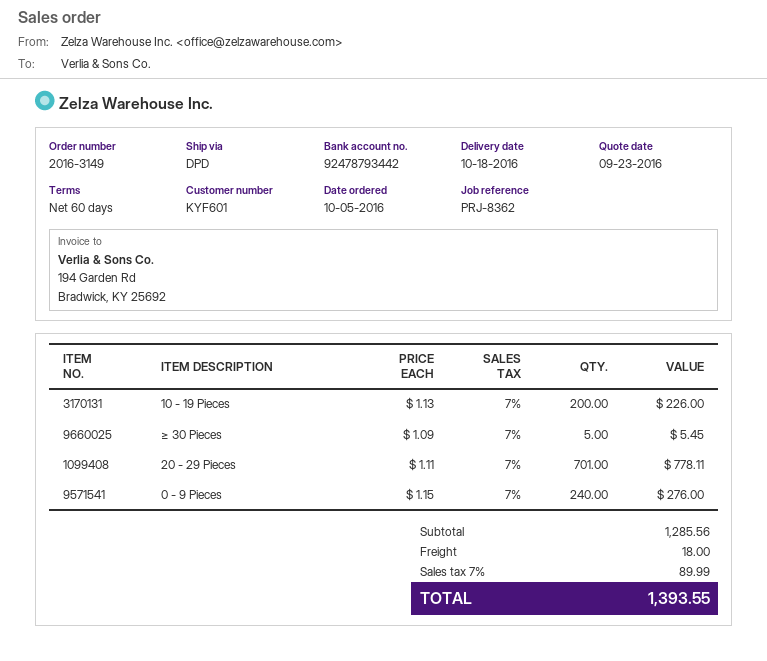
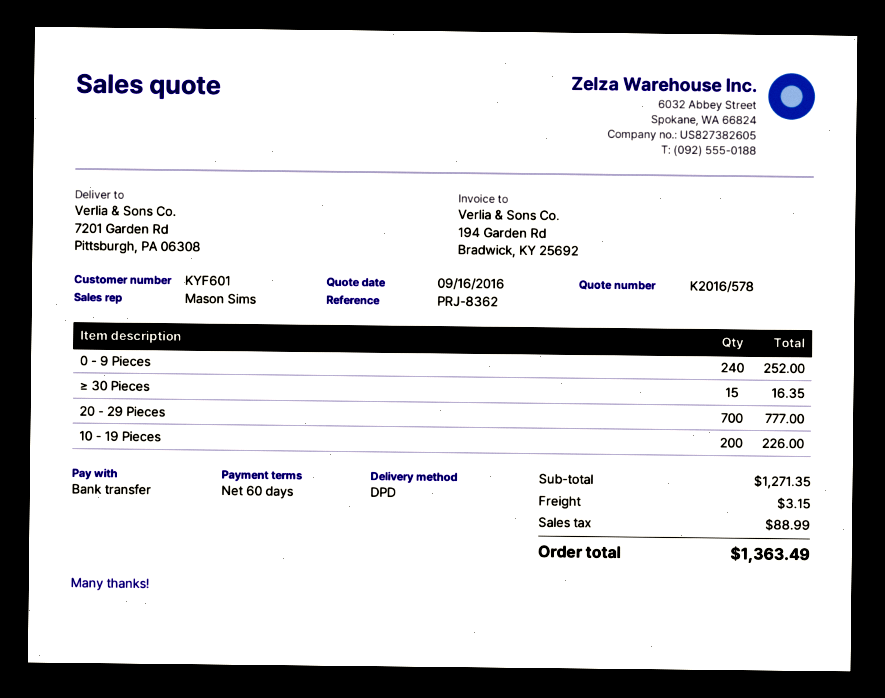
quote date: 2016-09-23 -> 2016-09-16
≥ 30 Pieces: 5 for 5.45 -> 15 for 16.35
20 - 29 Pieces: 701 for 778.11 -> 700 for 777.00
0 - 9 Pieces: 240 for 276.00 -> 240 for 252.00
subtotal: 1285.56 -> 1271.35
shipping: 18.00 -> 3.15
tax: 89.99 -> 88.99
total: 1393.55 -> 1363.49

